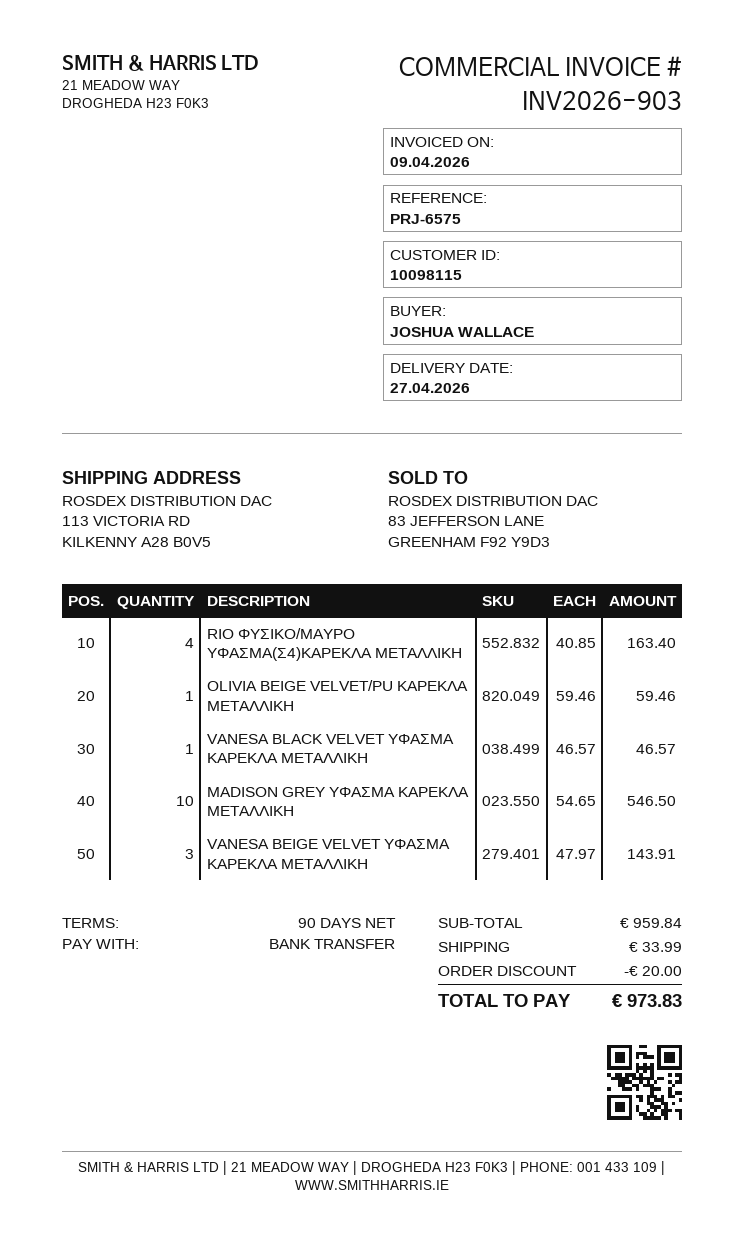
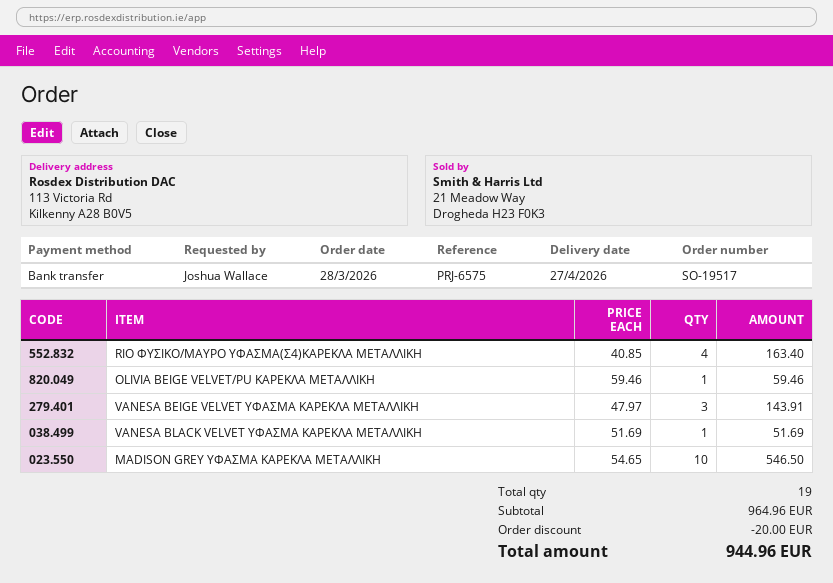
VANESA BLACK VELVET ΥΦΑΣΜΑ ΚΑΡΕΚΛΑ ΜΕΤΑΛΛΙΚΗ: 1 x 46.57 = 46.57 -> 1 x 51.69 = 51.69
subtotal: 959.84 -> 964.96
shipping: 33.99 -> none
total: 973.83 -> 944.96

